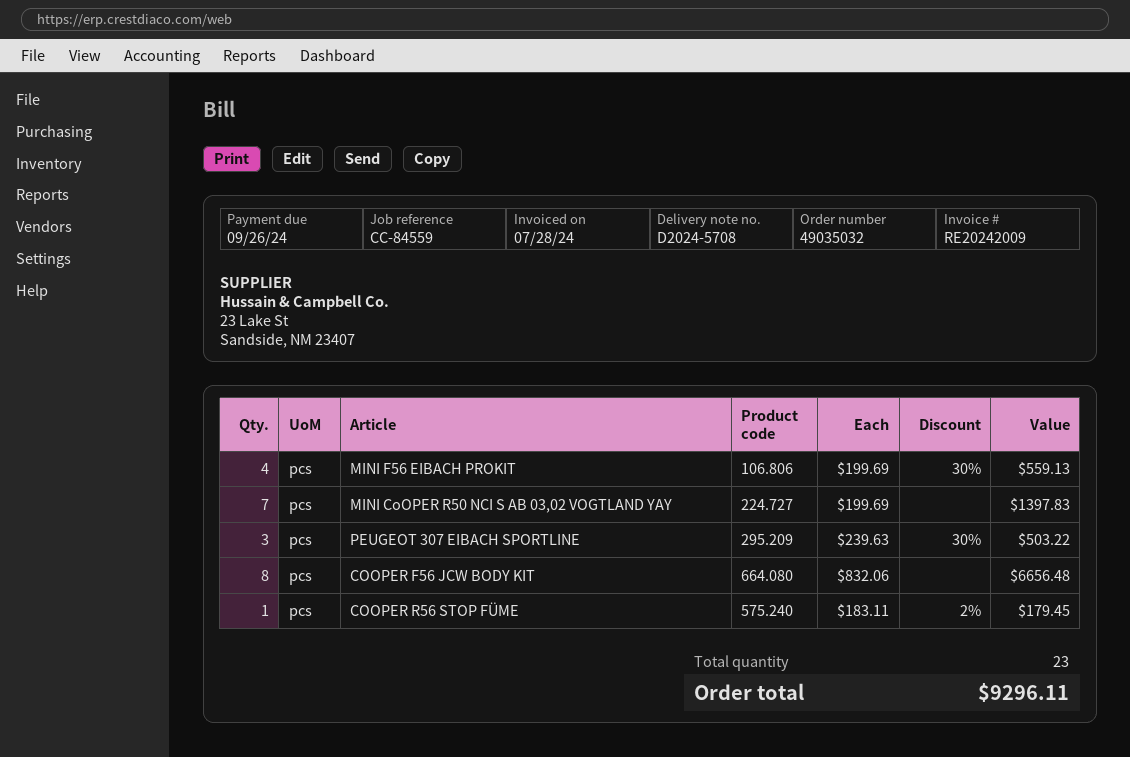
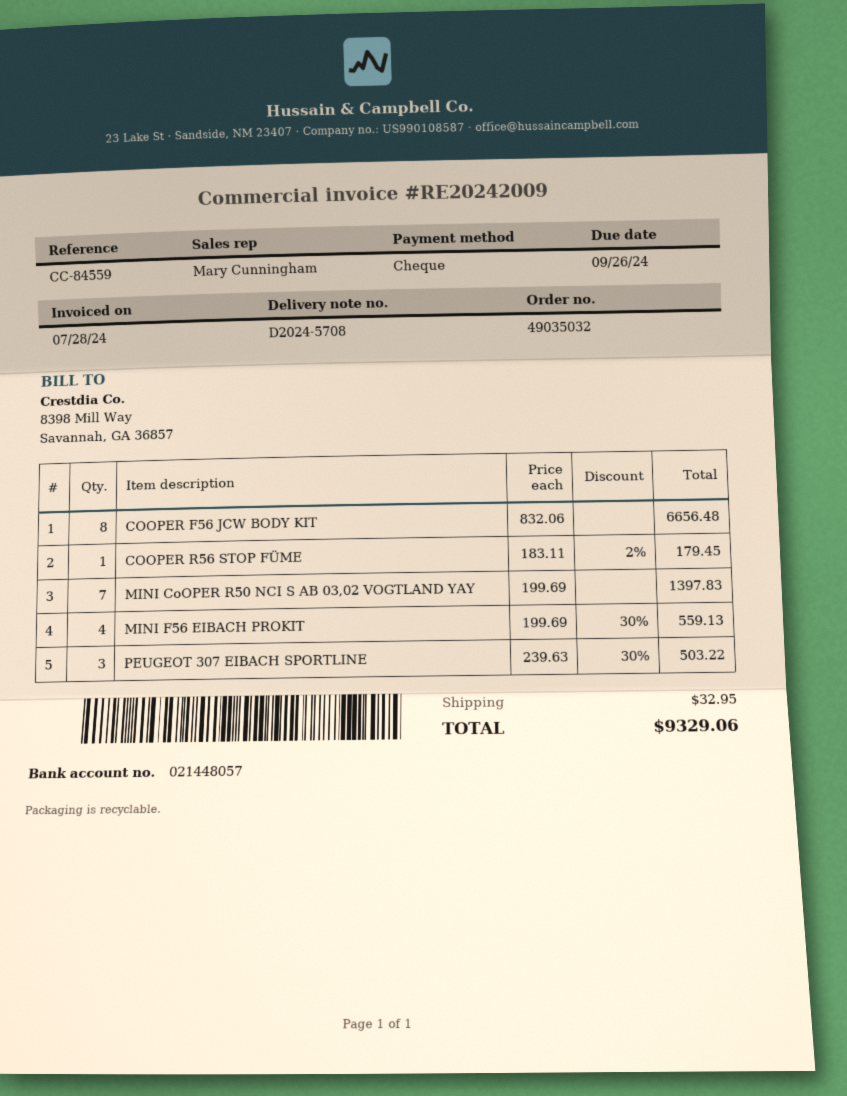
shipping: none -> 32.95
total: 9296.11 -> 9329.06

